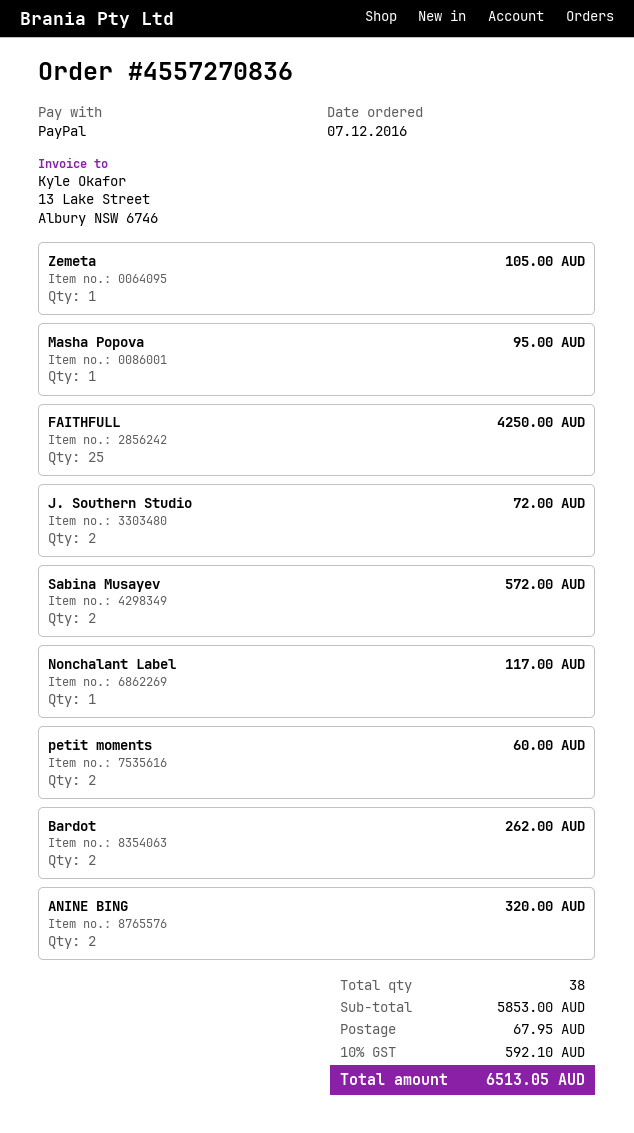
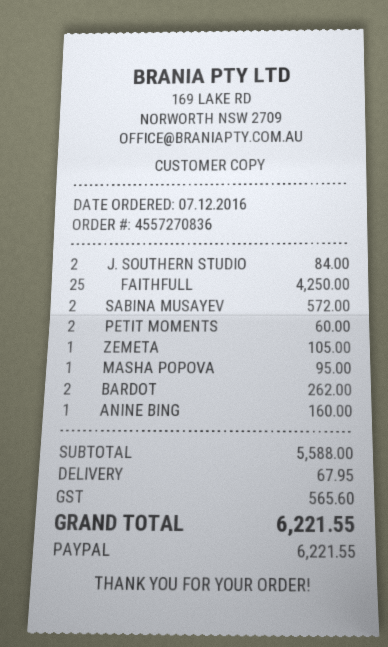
J. Southern Studio: 2 for 72.00 -> 2 for 84.00
Nonchalant Label: 1 for 117.00 -> none
ANINE BING: 2 for 320.00 -> 1 for 160.00
subtotal: 5853.00 -> 5588.00
tax: 592.10 -> 565.60
total: 6513.05 -> 6221.55

